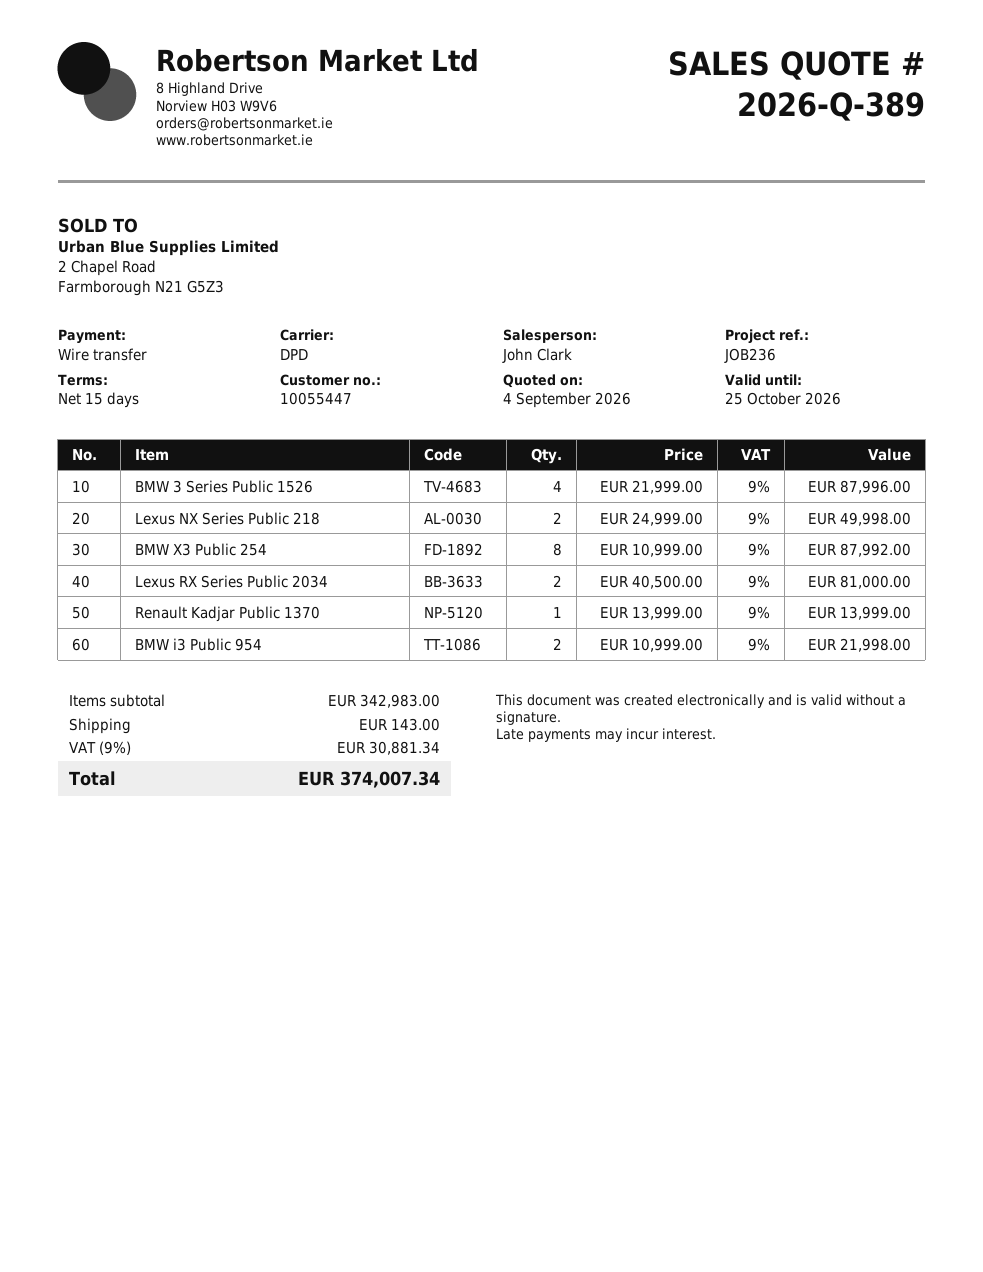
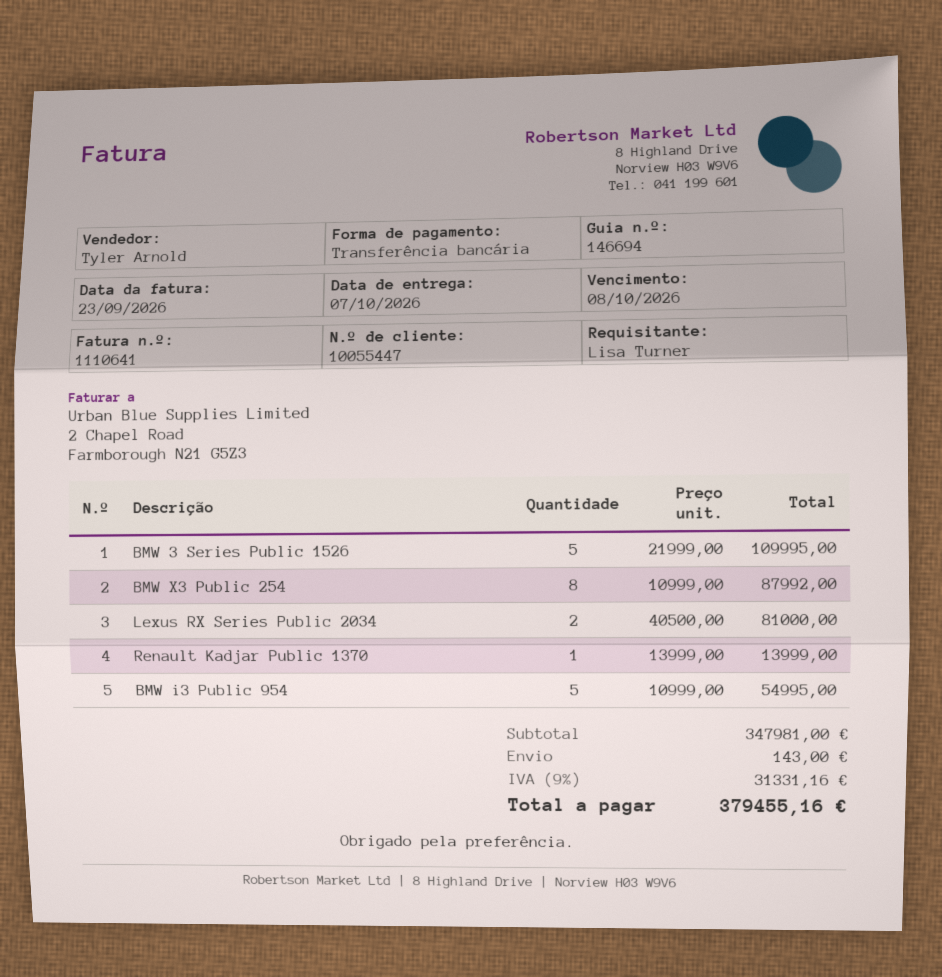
sales rep: John Clark -> Tyler Arnold
BMW 3 Series Public 1526: 4 x 21999.00 = 87996.00 -> 5 x 21999.00 = 109995.00
Lexus NX Series Public 218: 2 x 24999.00 = 49998.00 -> none
BMW i3 Public 954: 2 x 10999.00 = 21998.00 -> 5 x 10999.00 = 54995.00
subtotal: 342983.00 -> 347981.00
tax: 9% = 30881.34 -> 9% = 31331.16
total: 374007.34 -> 379455.16

